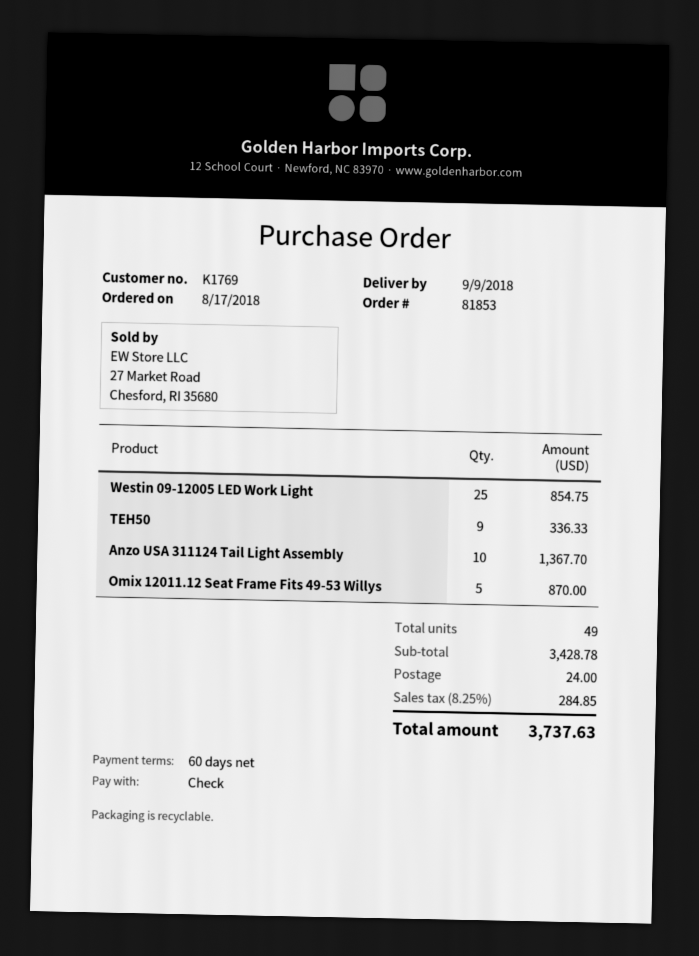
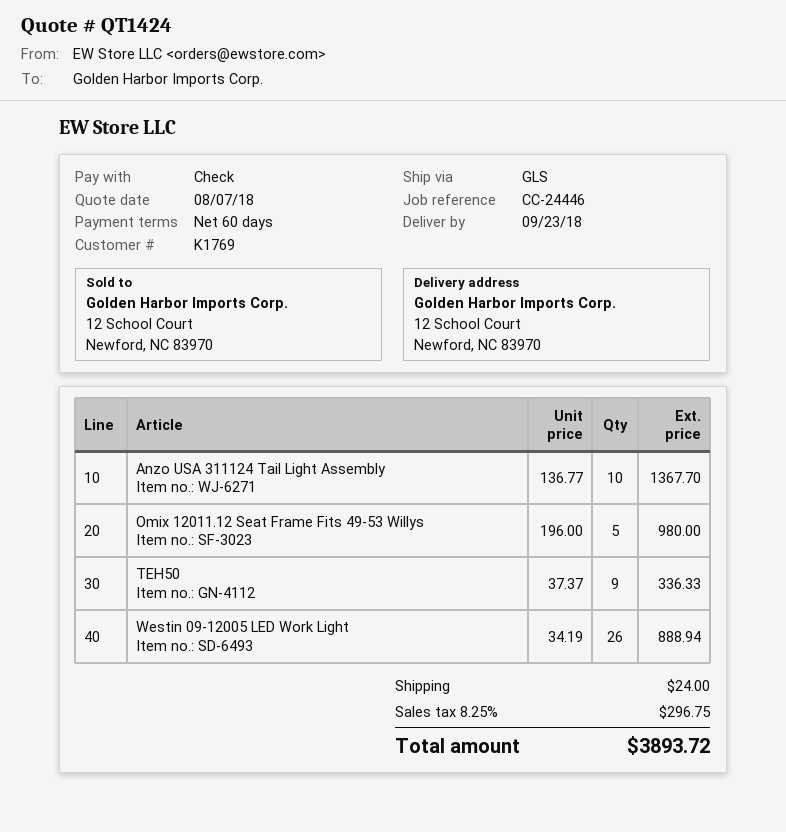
delivery date: 2018-09-09 -> 2018-09-23
Westin 09-12005 LED Work Light: 25 for 854.75 -> 26 for 888.94
Omix 12011.12 Seat Frame Fits 49-53 Willys: 5 for 870.00 -> 5 for 980.00
tax: 8.25% = 284.85 -> 8.25% = 296.75
total: 3737.63 -> 3893.72

